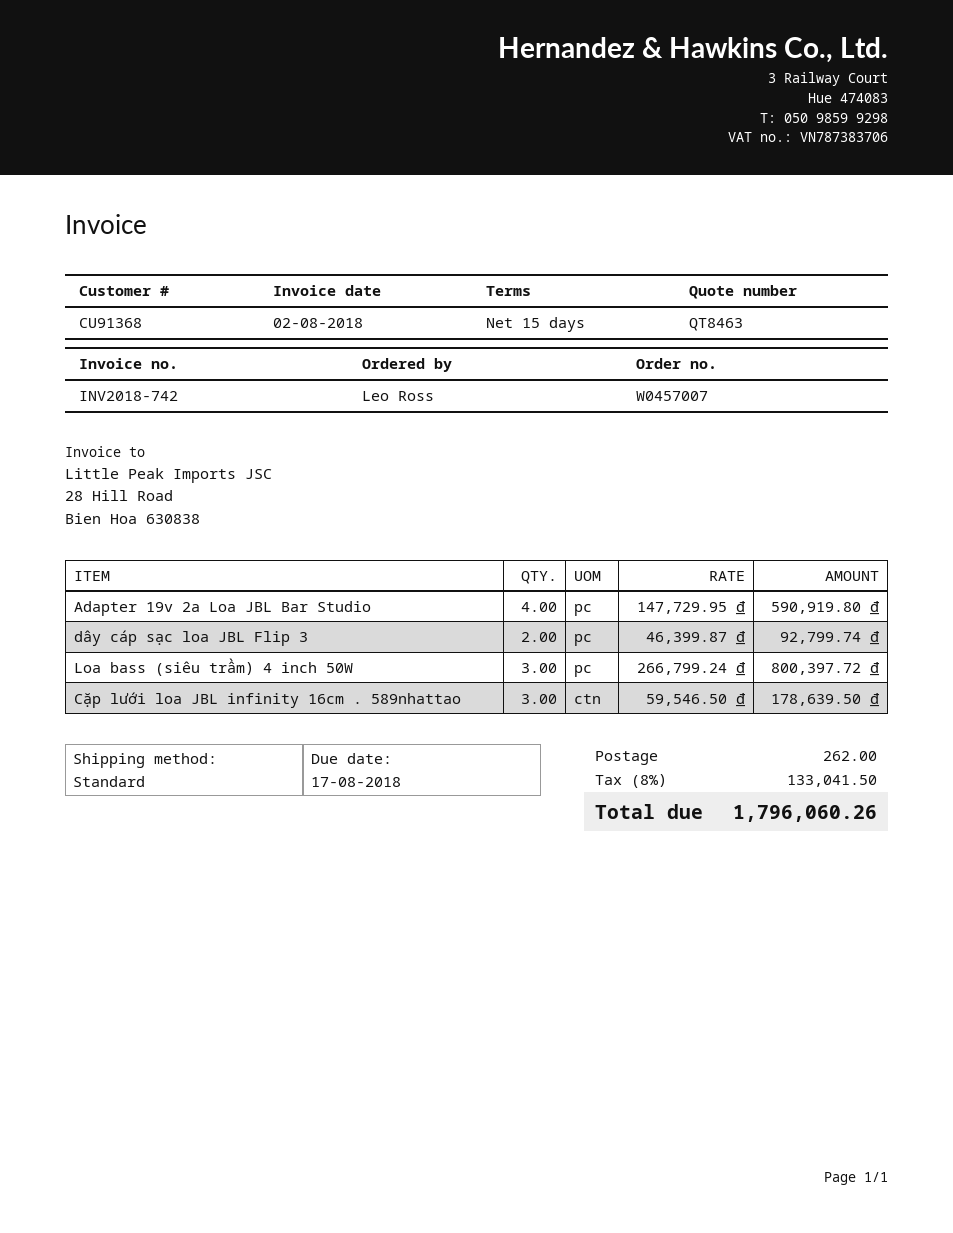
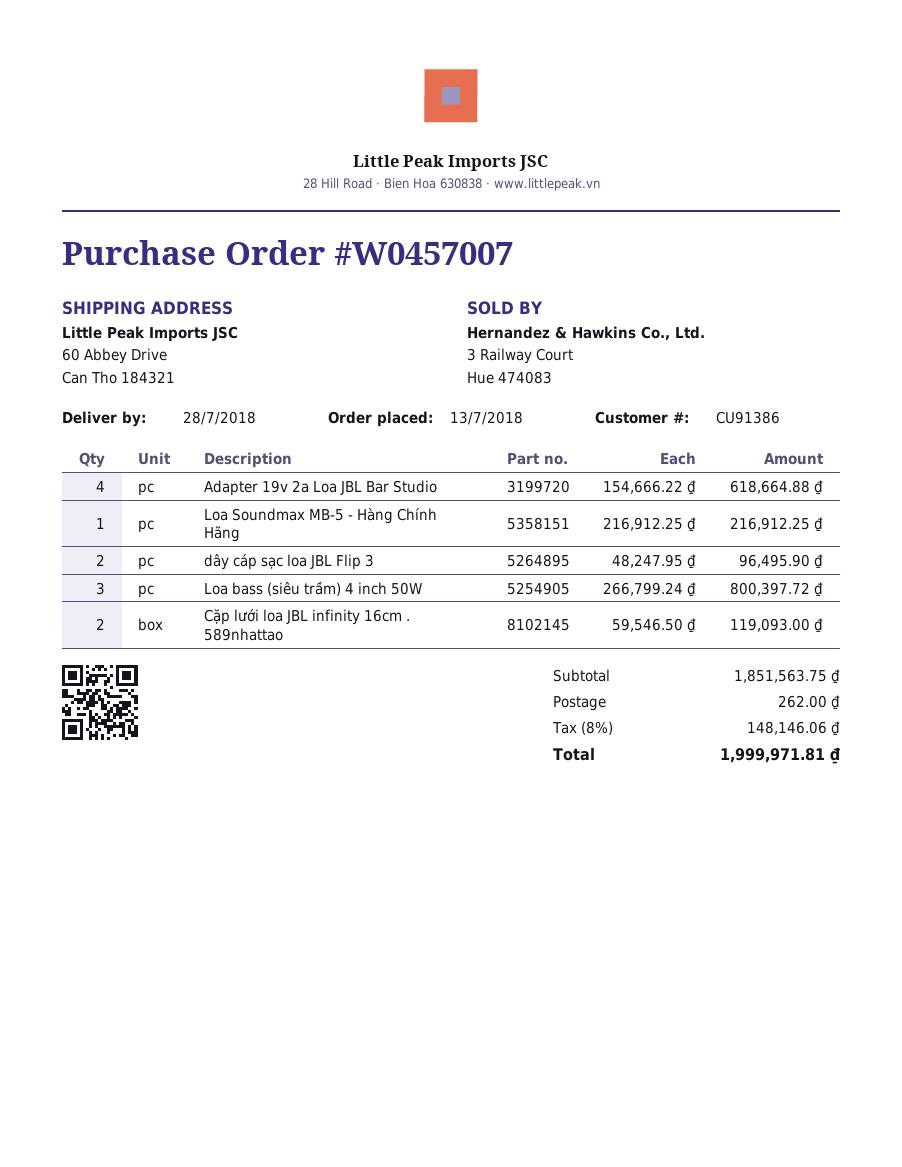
customer number: CU91368 -> CU91386
Adapter 19v 2a Loa JBL Bar Studio: 4 x 147729.95 = 590919.80 -> 4 x 154666.22 = 618664.88
dây cáp sạc loa JBL Flip 3: 2 x 46399.87 = 92799.74 -> 2 x 48247.95 = 96495.90
Cặp lưới loa JBL infinity 16cm . 589nhattao: 3 x 59546.50 = 178639.50 -> 2 x 59546.50 = 119093.00
Loa Soundmax MB-5 - Hàng Chính Hãng: none -> 1 x 216912.25 = 216912.25
tax: 8% = 133041.50 -> 8% = 148146.06
total: 1796060.26 -> 1999971.81

